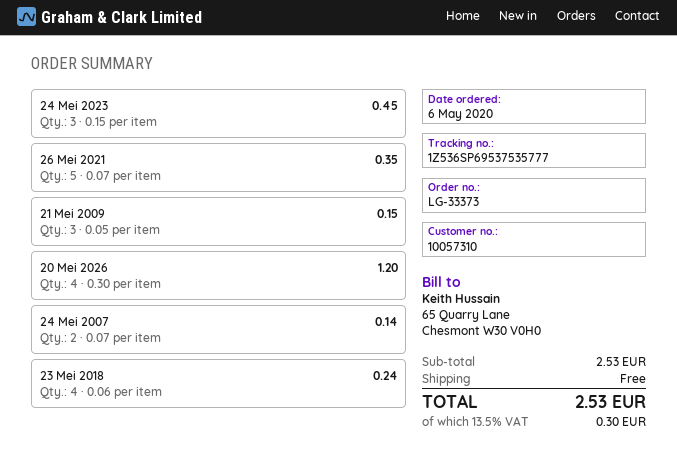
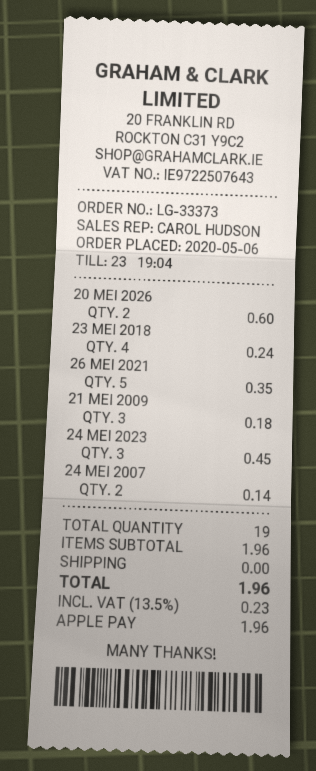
21 Mei 2009: 3 for 0.15 -> 3 for 0.18
20 Mei 2026: 4 for 1.20 -> 2 for 0.60
subtotal: 2.53 -> 1.96
tax: 13.5% = 0.30 -> 13.5% = 0.23
total: 2.53 -> 1.96

